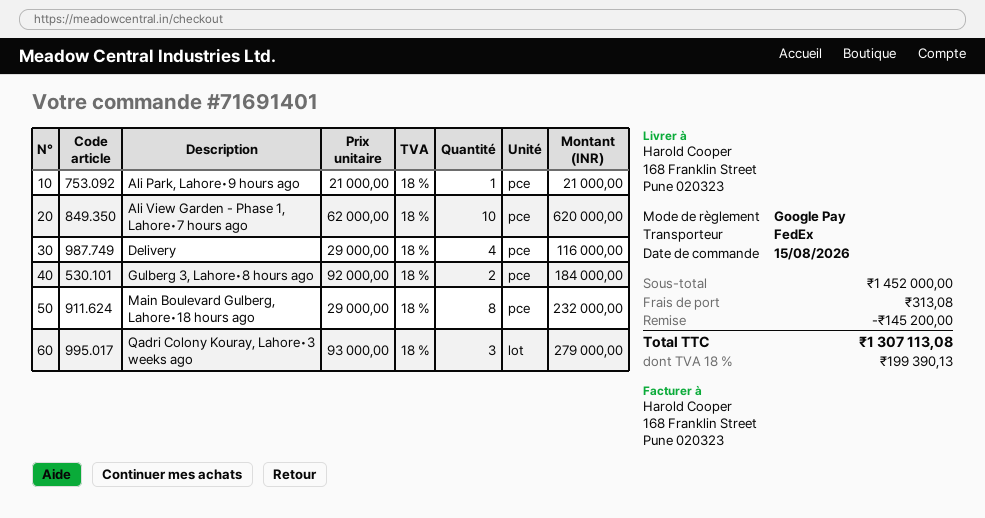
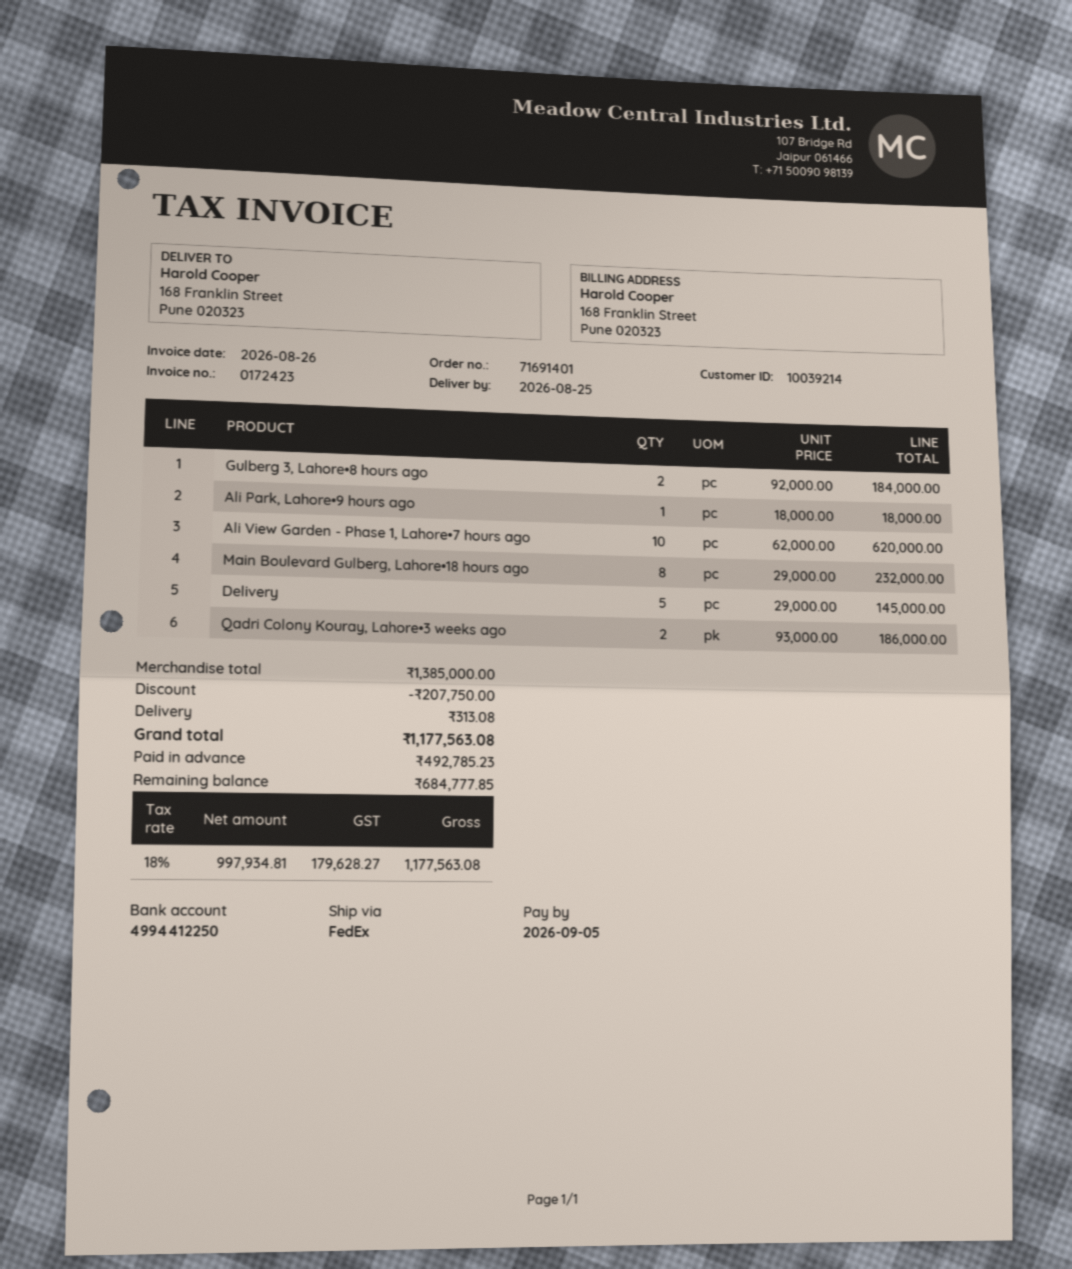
Ali Park, Lahore•9 hours ago: 1 x 21000.00 = 21000.00 -> 1 x 18000.00 = 18000.00
Delivery: 4 x 29000.00 = 116000.00 -> 5 x 29000.00 = 145000.00
Qadri Colony Kouray, Lahore•3 weeks ago: 3 x 93000.00 = 279000.00 -> 2 x 93000.00 = 186000.00
subtotal: 1452000.00 -> 1385000.00
discount: 145200.00 -> 207750.00
tax: 18% = 199390.13 -> 18% = 179628.27
total: 1307113.08 -> 1177563.08

